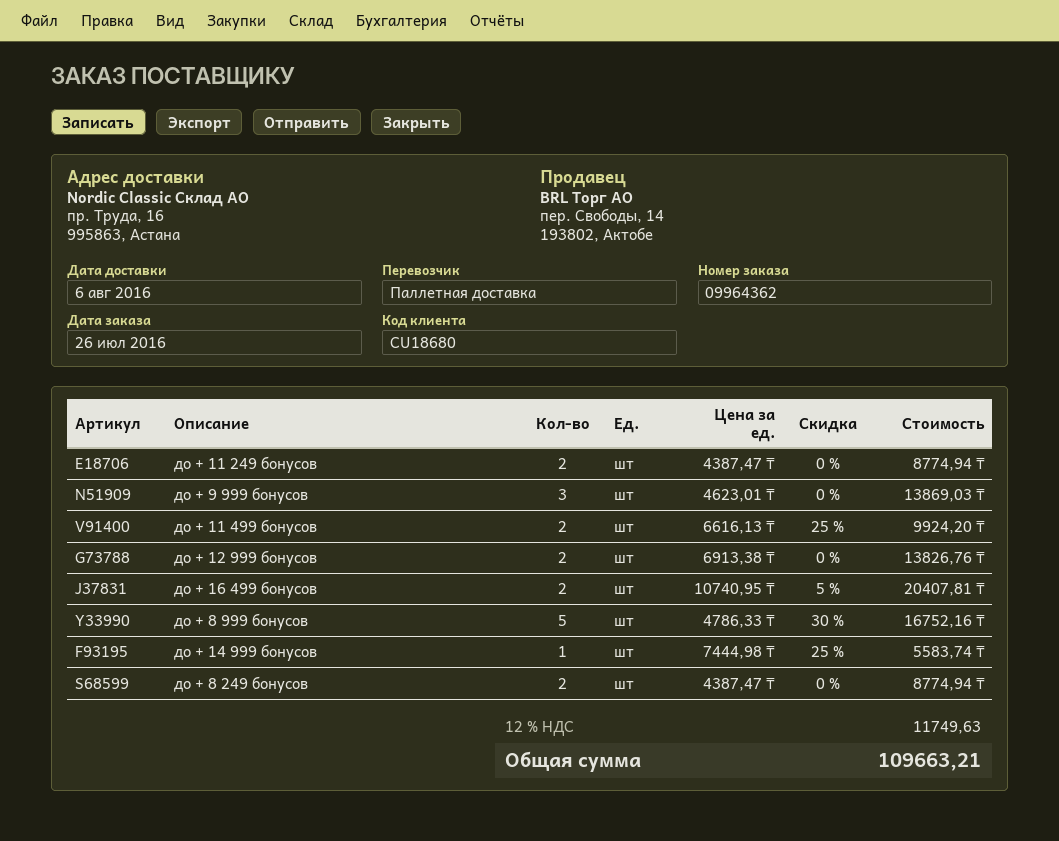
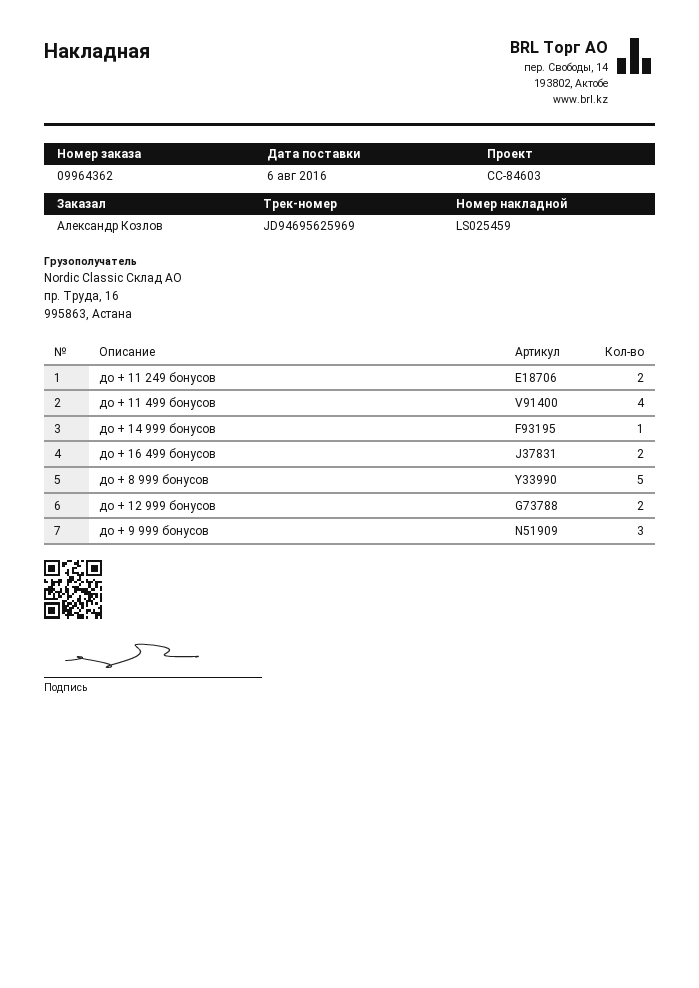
до + 11 499 бонусов: 2 -> 4
до + 8 249 бонусов: 2 -> none

